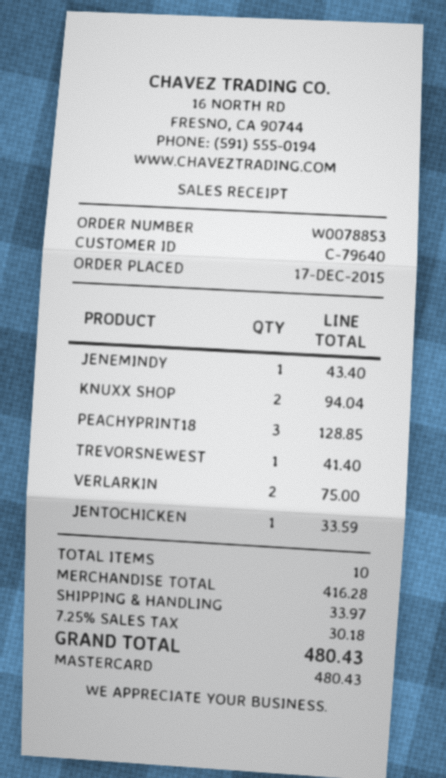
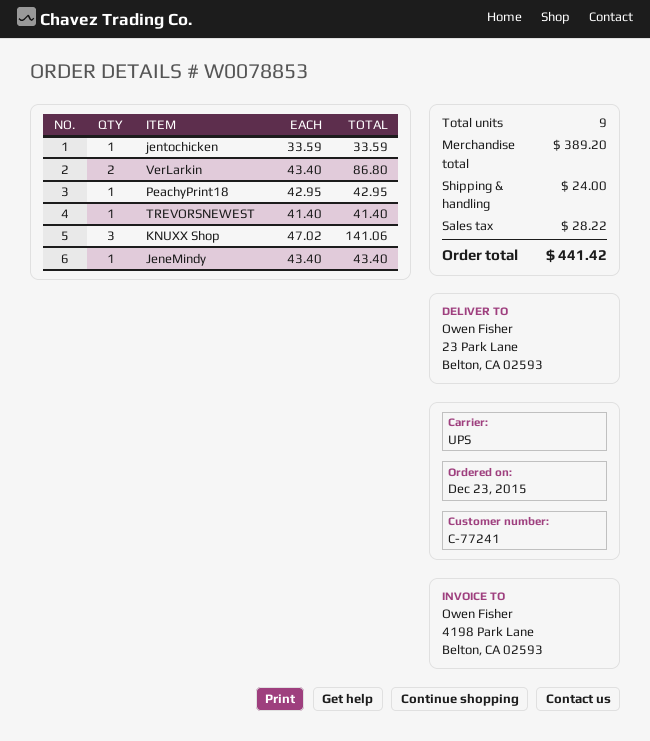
order date: 2015-12-17 -> 2015-12-23
customer number: C-79640 -> C-77241
KNUXX SHOP: 2 for 94.04 -> 3 for 141.06
PEACHYPRINT18: 3 for 128.85 -> 1 for 42.95
VERLARKIN: 2 for 75.00 -> 2 for 86.80
total quantity: 10 -> 9
subtotal: 416.28 -> 389.20
shipping: 33.97 -> 24.00
tax: 30.18 -> 28.22
total: 480.43 -> 441.42

